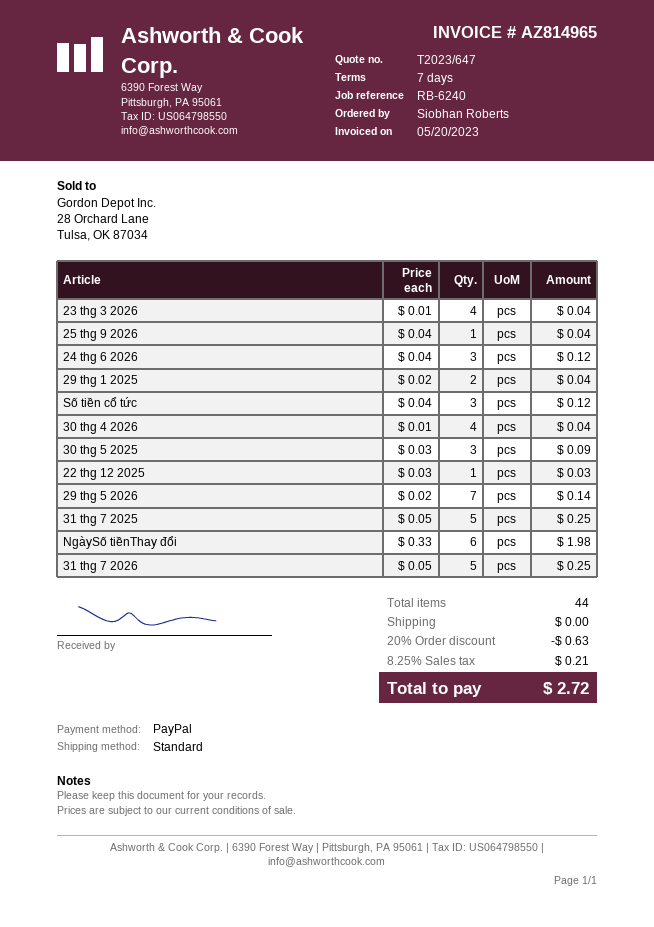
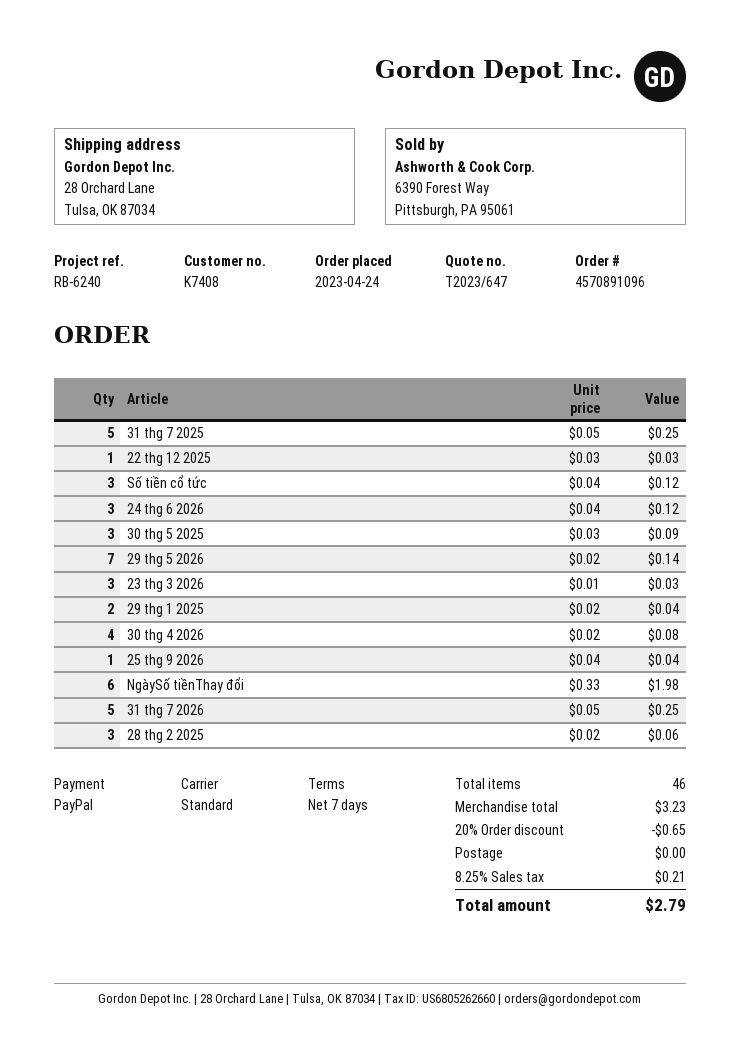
23 thg 3 2026: 4 x 0.01 = 0.04 -> 3 x 0.01 = 0.03
30 thg 4 2026: 4 x 0.01 = 0.04 -> 4 x 0.02 = 0.08
28 thg 2 2025: none -> 3 x 0.02 = 0.06
total quantity: 44 -> 46
discount: 20% = 0.63 -> 20% = 0.65
total: 2.72 -> 2.79

